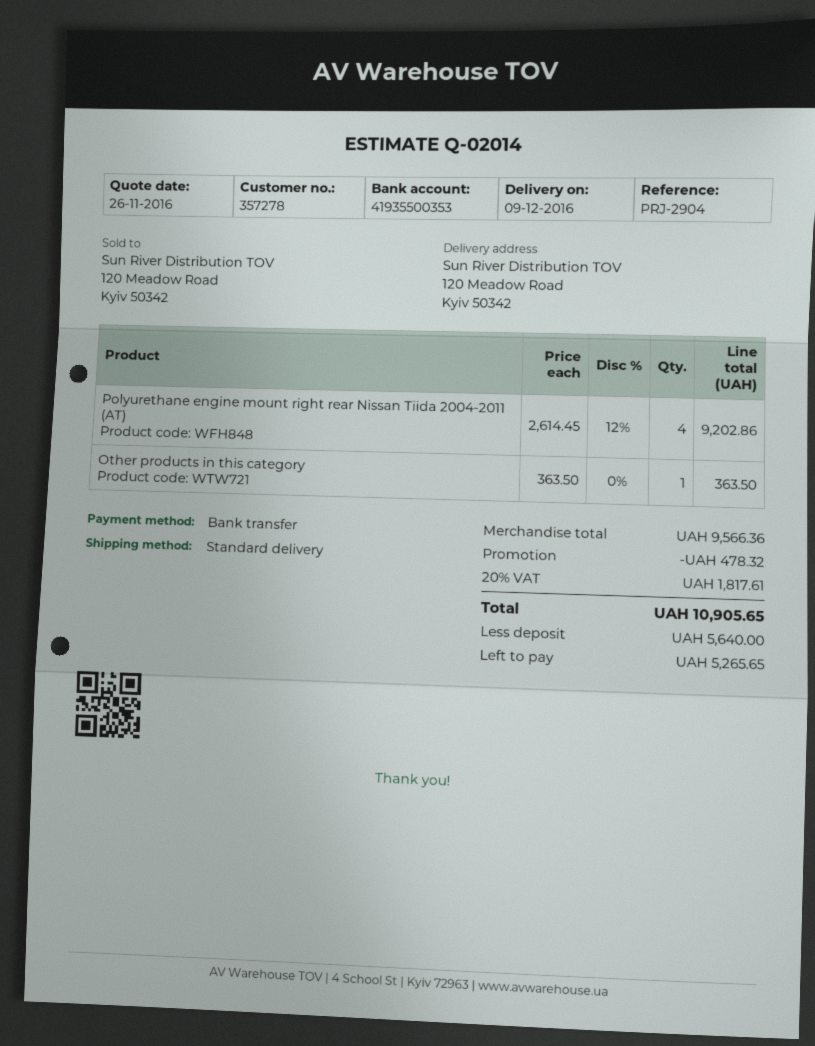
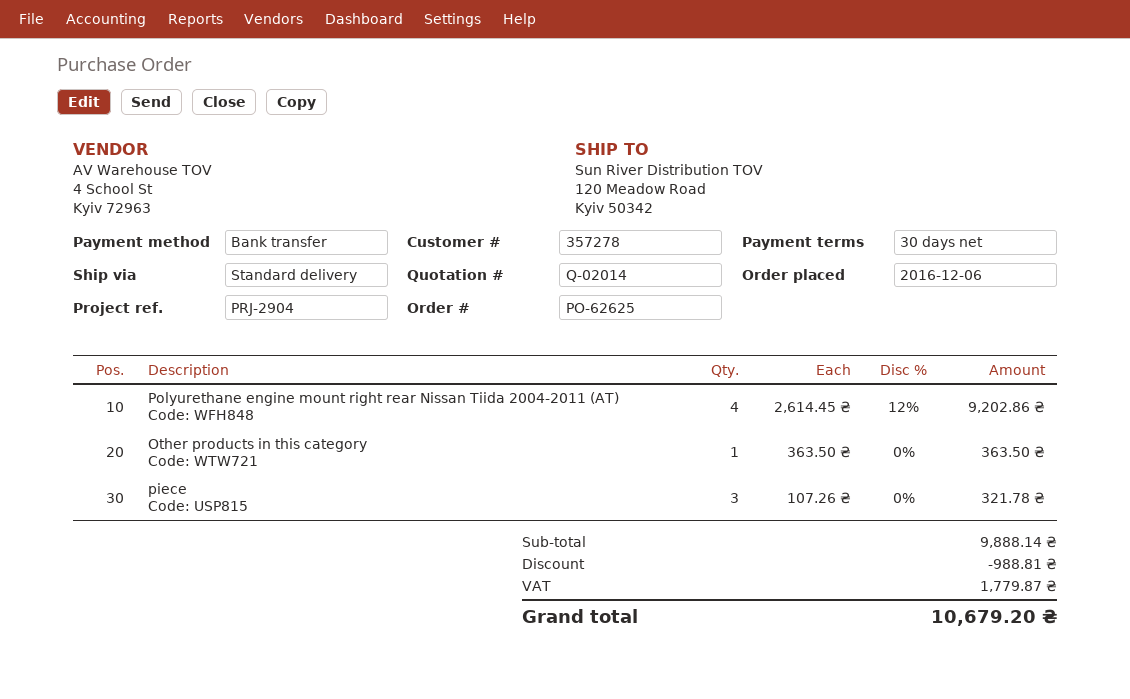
piece: none -> 3 x 107.26 = 321.78
subtotal: 9566.36 -> 9888.14
discount: 478.32 -> 988.81
tax: 1817.61 -> 1779.87
total: 10905.65 -> 10679.20

